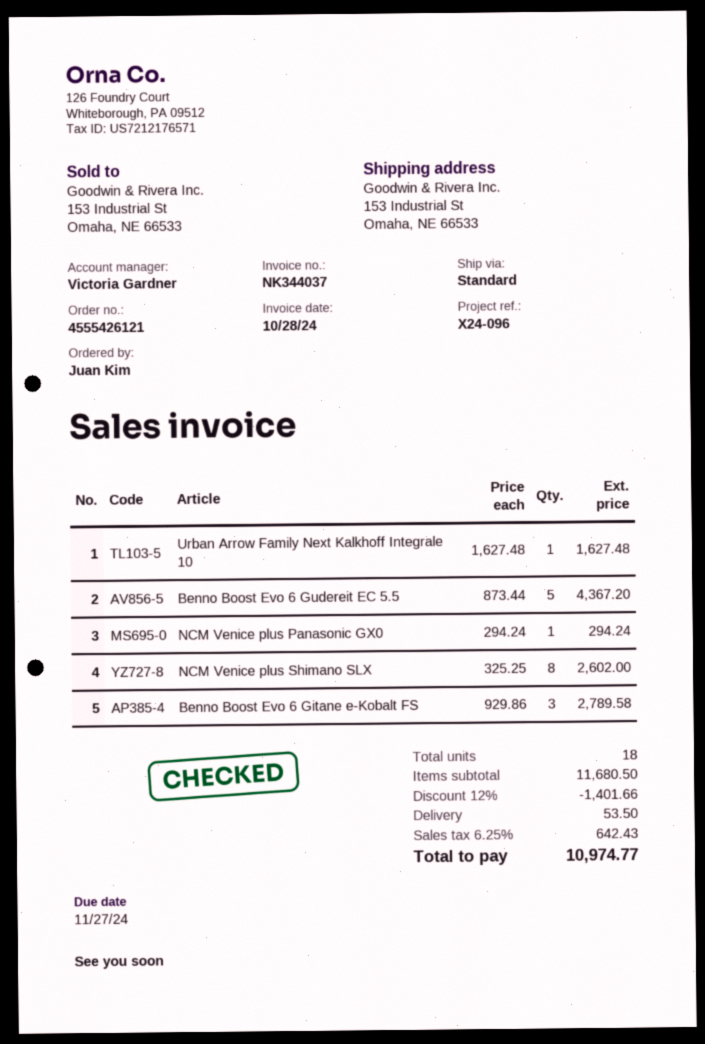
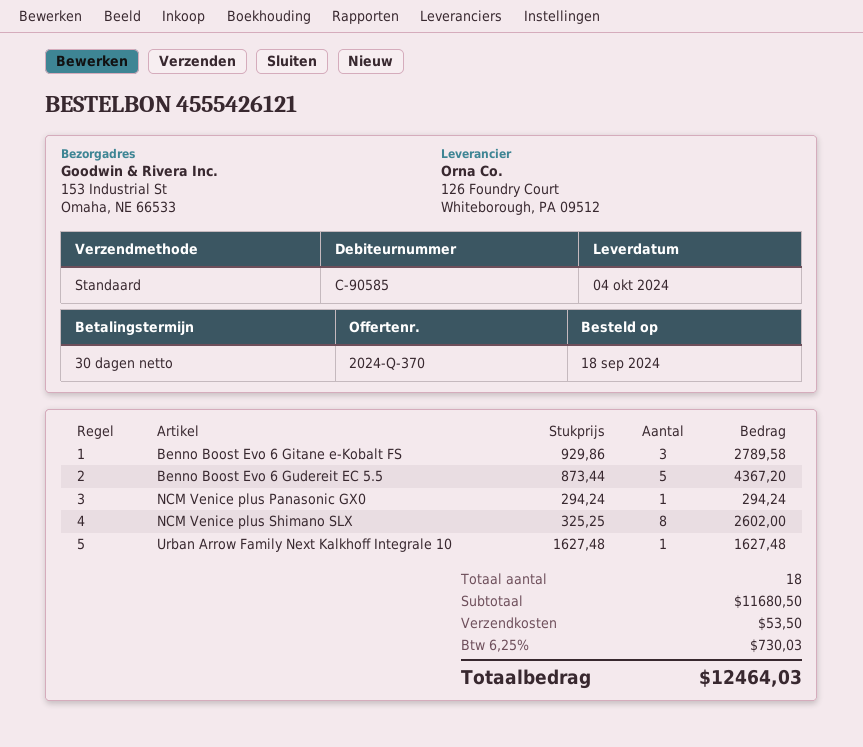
discount: 12% = 1401.66 -> none
tax: 6.25% = 642.43 -> 6.25% = 730.03
total: 10974.77 -> 12464.03

